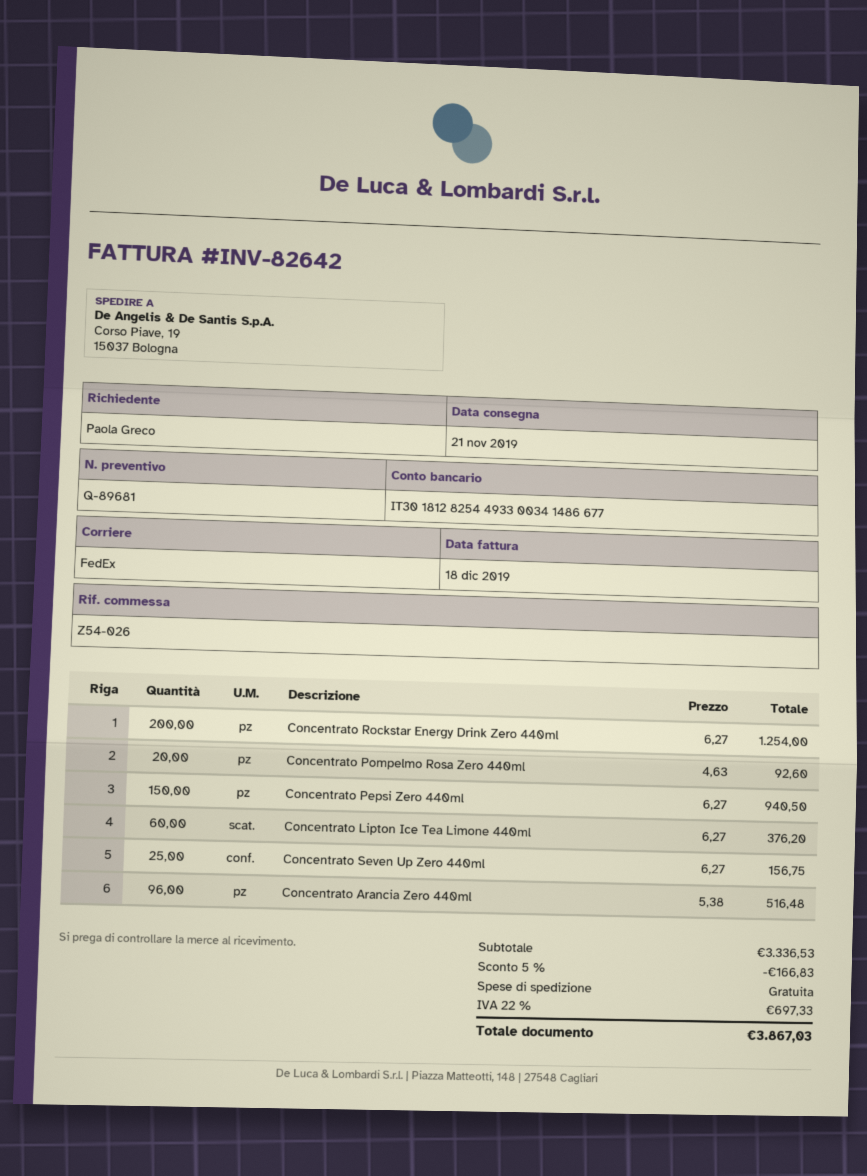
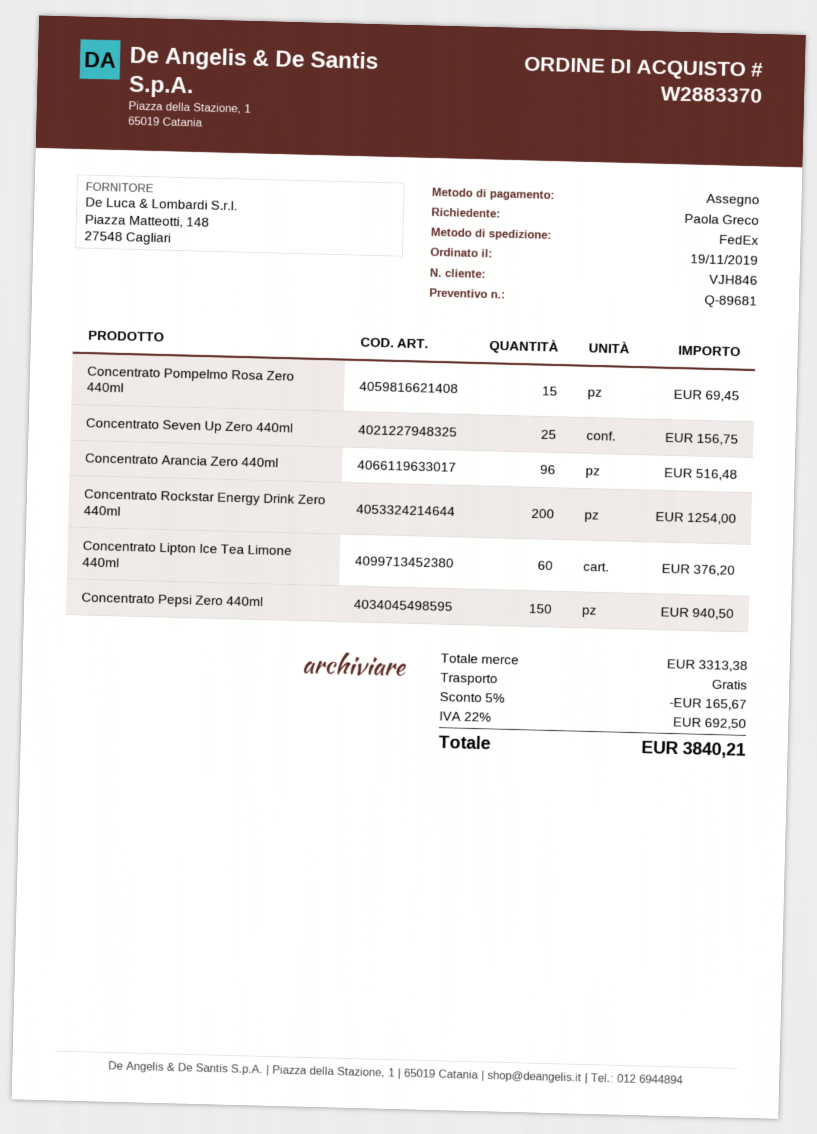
Concentrato Pompelmo Rosa Zero 440ml: 20 for 92.60 -> 15 for 69.45
subtotal: 3336.53 -> 3313.38
discount: 5% = 166.83 -> 5% = 165.67
tax: 22% = 697.33 -> 22% = 692.50
total: 3867.03 -> 3840.21

